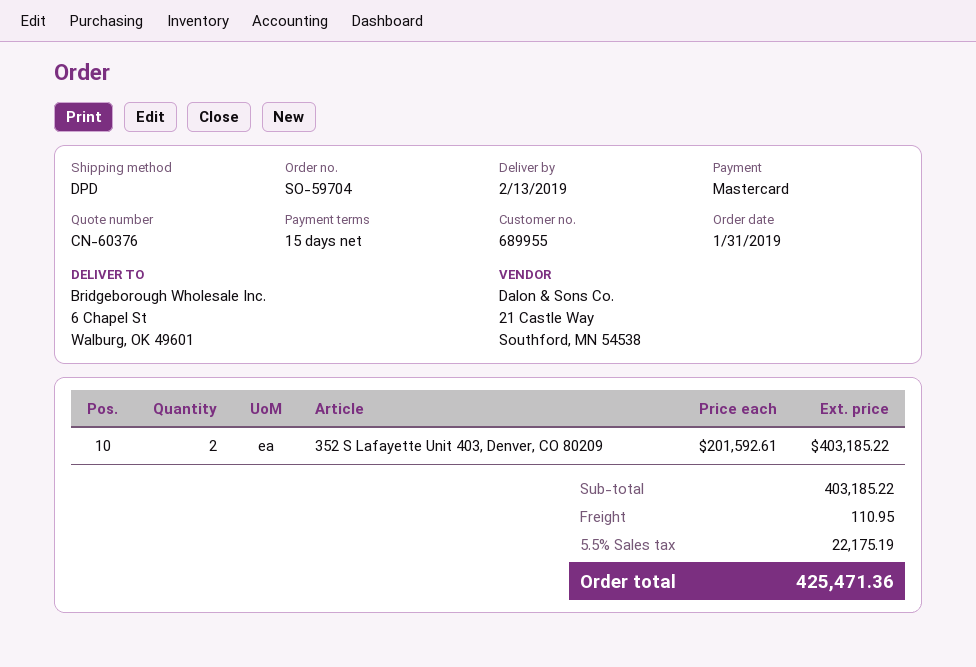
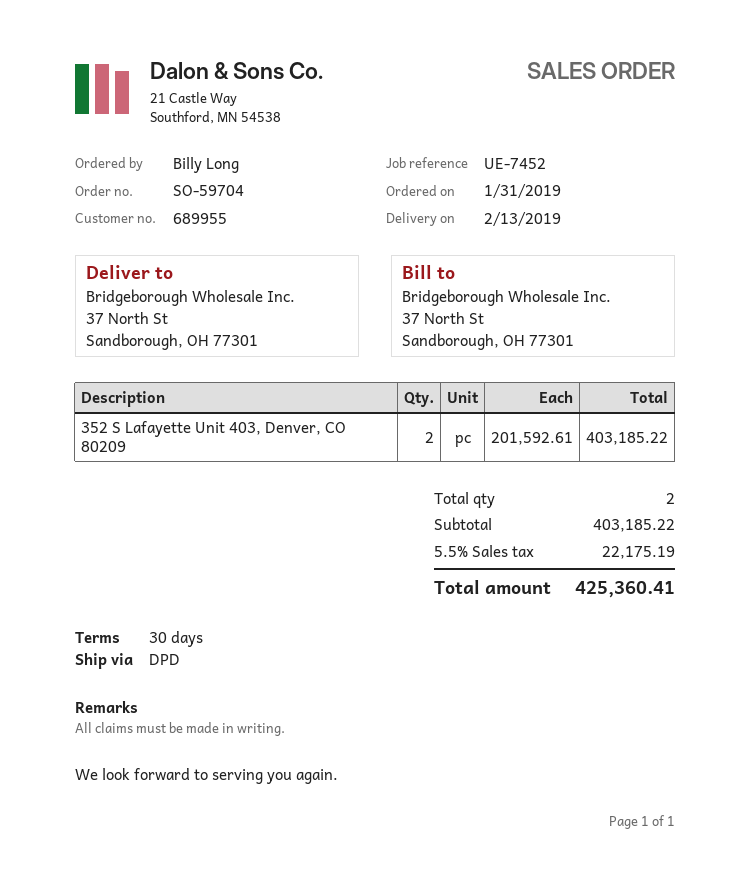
payment terms: 15 days -> 30 days
ship to: 6 Chapel St, Walburg, OK 49601 -> 37 North St, Sandborough, OH 77301
shipping: 110.95 -> none
total: 425471.36 -> 425360.41

